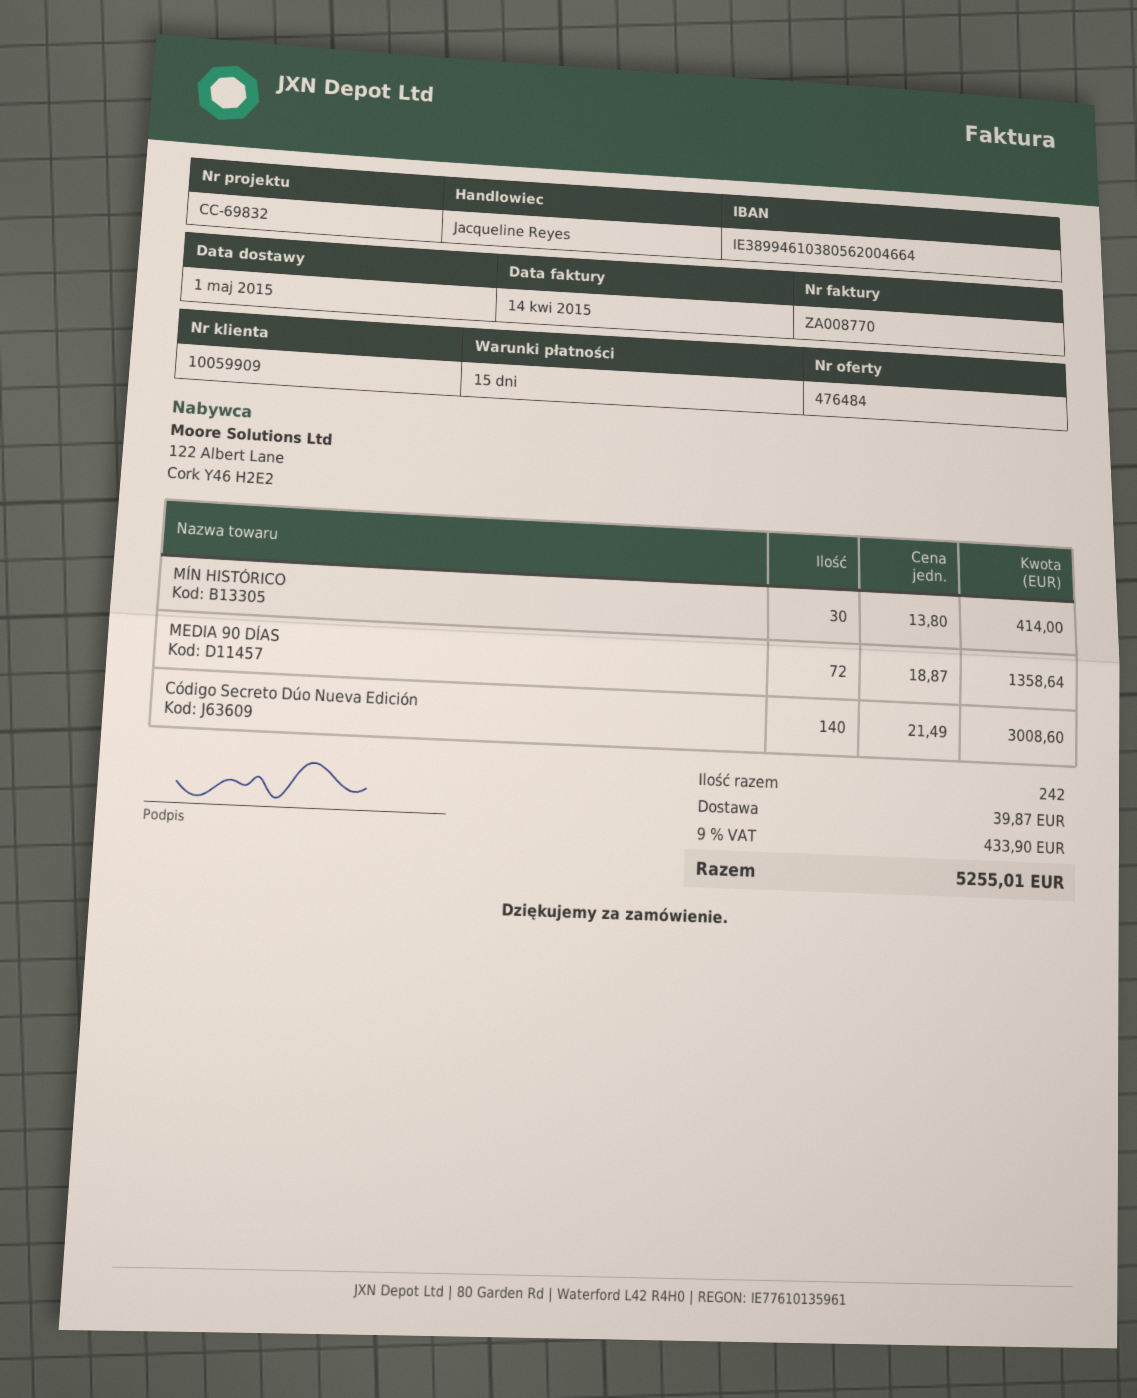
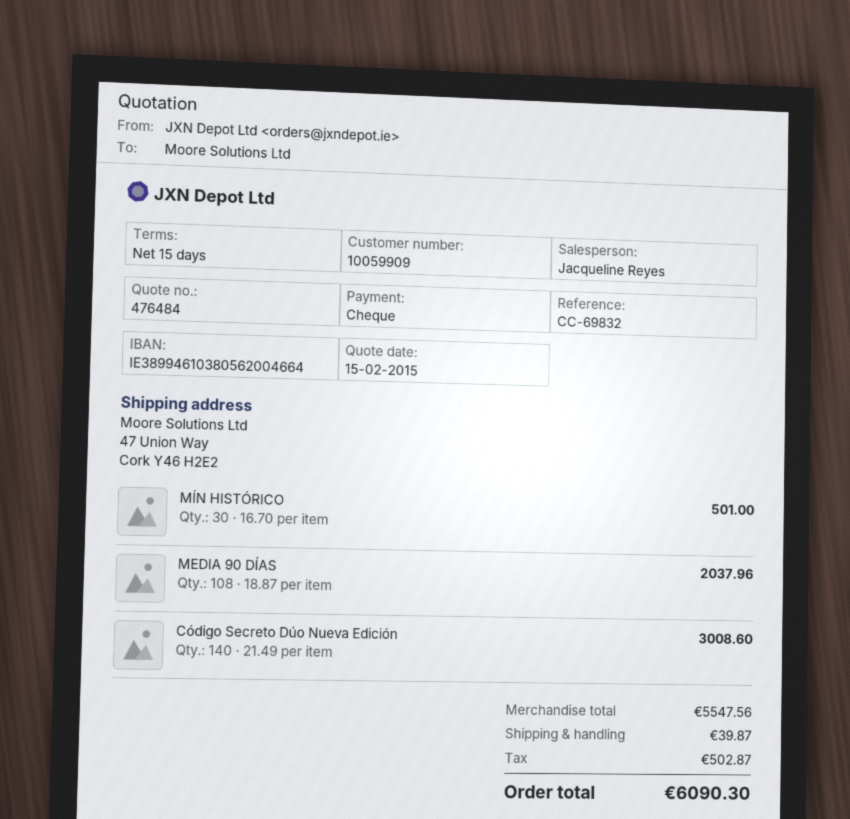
MÍN HISTÓRICO: 30 x 13.80 = 414.00 -> 30 x 16.70 = 501.00
MEDIA 90 DÍAS: 72 x 18.87 = 1358.64 -> 108 x 18.87 = 2037.96
tax: 433.90 -> 502.87
total: 5255.01 -> 6090.30

